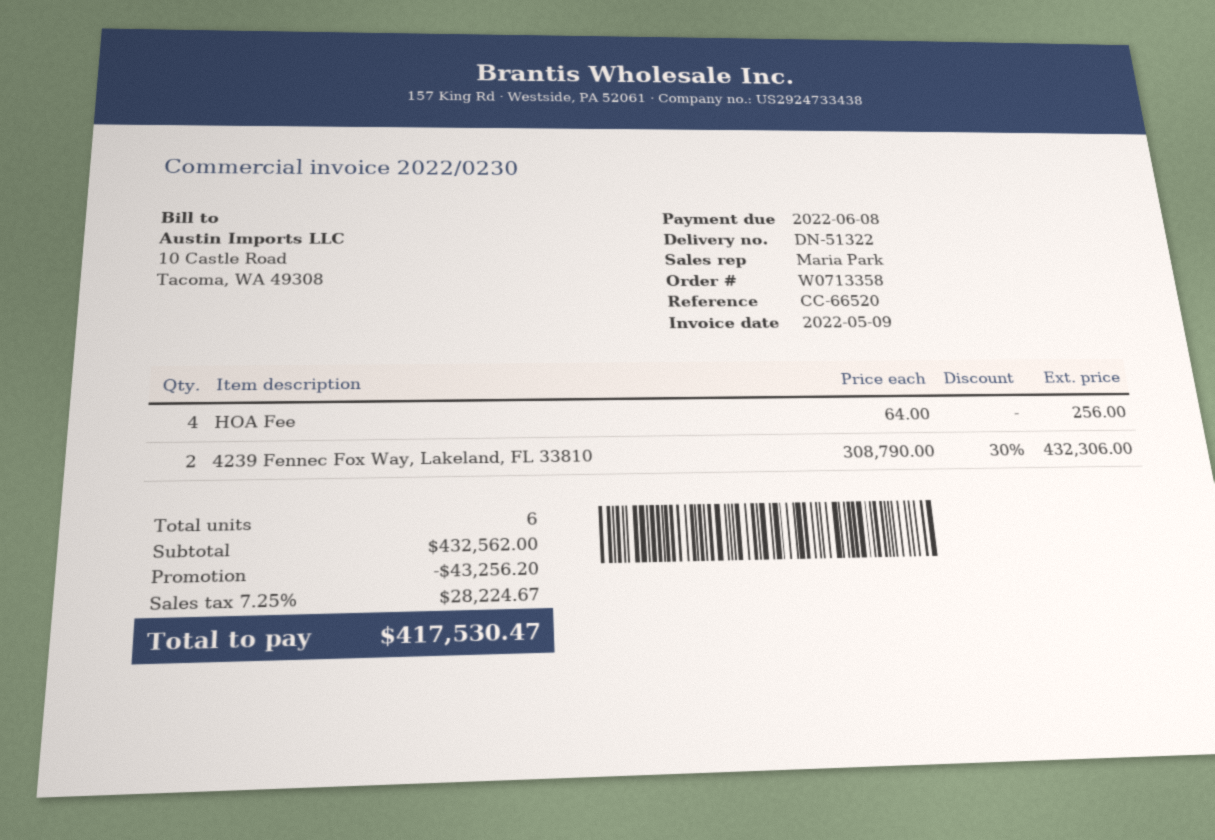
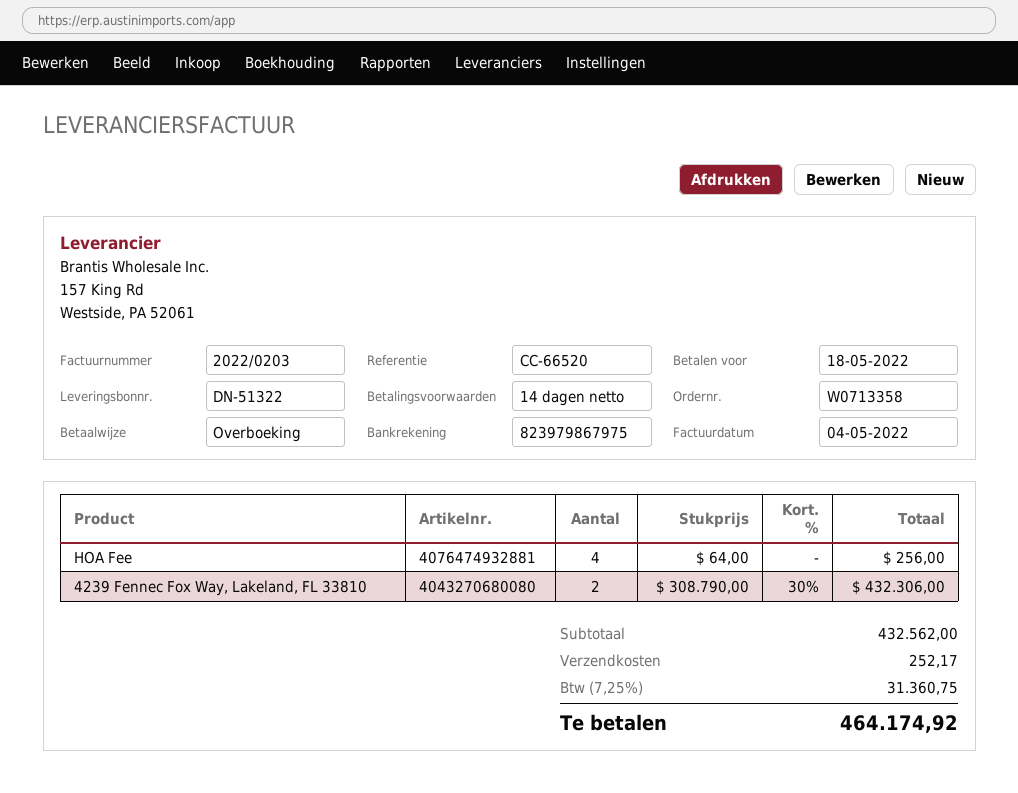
invoice number: 2022/0230 -> 2022/0203
invoice date: 2022-05-09 -> 2022-05-04
due date: 2022-06-08 -> 2022-05-18
discount: 43256.20 -> none
shipping: none -> 252.17
tax: 7.25% = 28224.67 -> 7.25% = 31360.75
total: 417530.47 -> 464174.92

